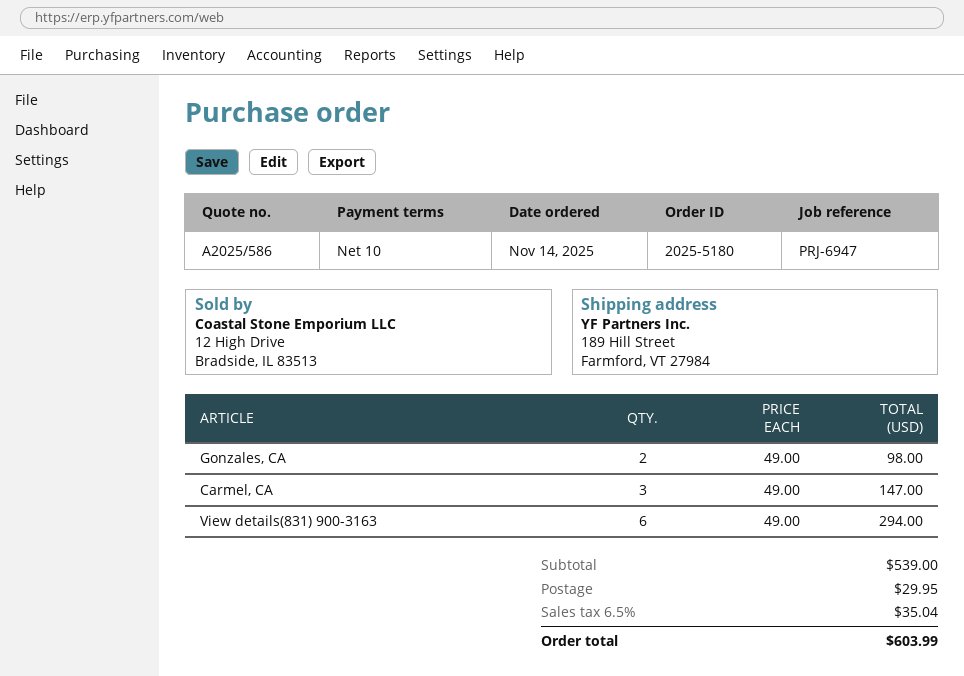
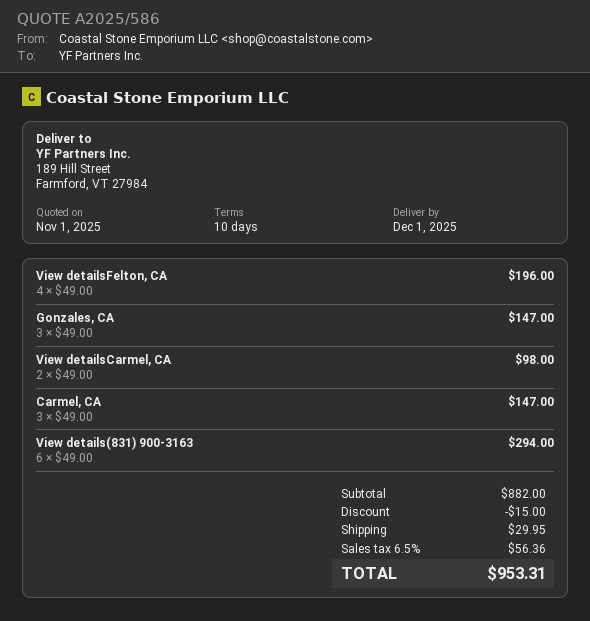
Gonzales, CA: 2 x 49.00 = 98.00 -> 3 x 49.00 = 147.00
View detailsFelton, CA: none -> 4 x 49.00 = 196.00
View detailsCarmel, CA: none -> 2 x 49.00 = 98.00
subtotal: 539.00 -> 882.00
discount: none -> 15.00
tax: 6.5% = 35.04 -> 6.5% = 56.36
total: 603.99 -> 953.31

